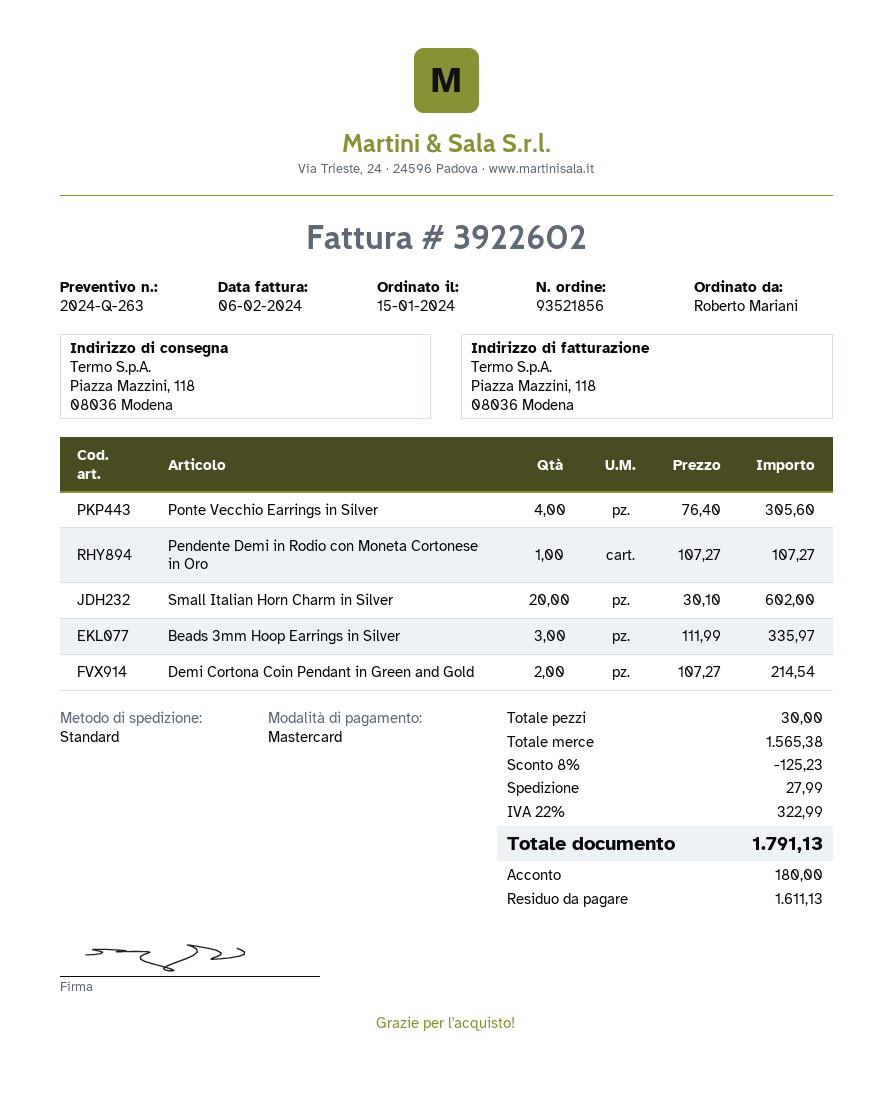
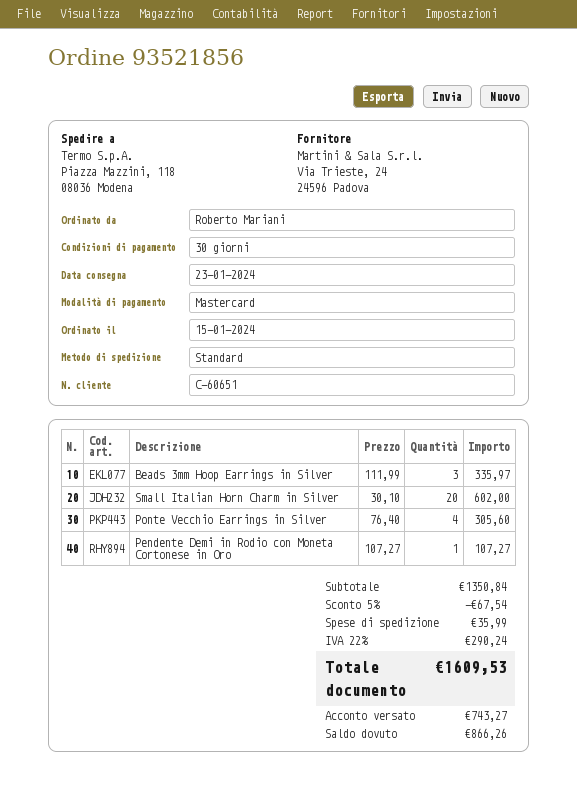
Demi Cortona Coin Pendant in Green and Gold: 2 x 107.27 = 214.54 -> none
subtotal: 1565.38 -> 1350.84
discount: 8% = 125.23 -> 5% = 67.54
shipping: 27.99 -> 35.99
tax: 22% = 322.99 -> 22% = 290.24
total: 1791.13 -> 1609.53
deposit: 180.00 -> 743.27
balance: 1611.13 -> 866.26

